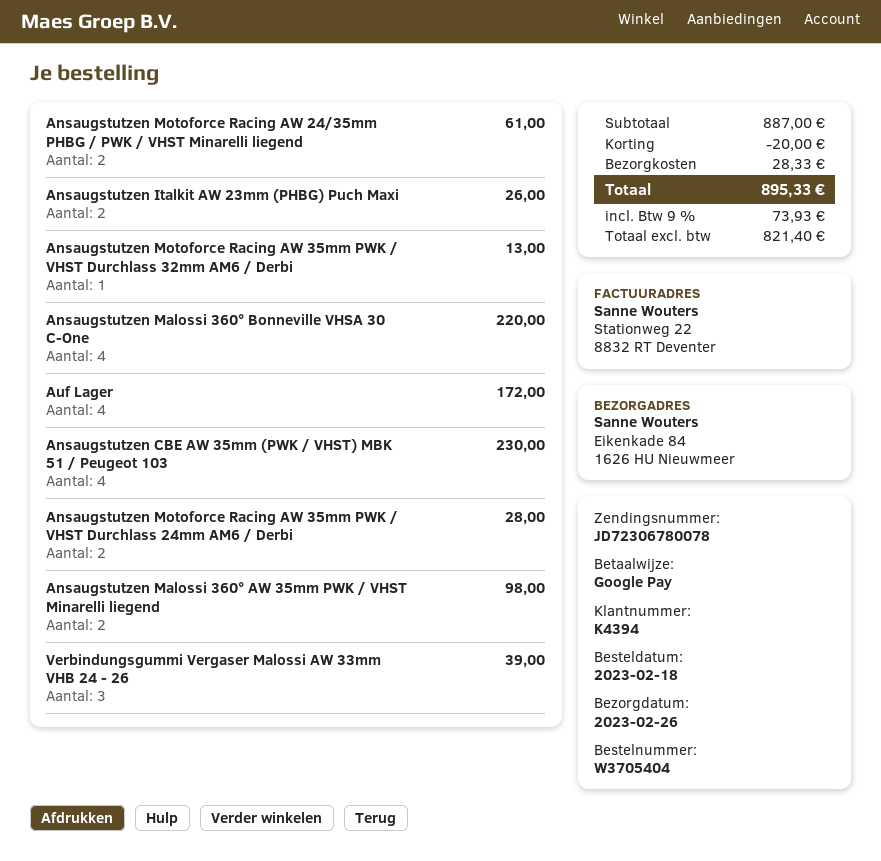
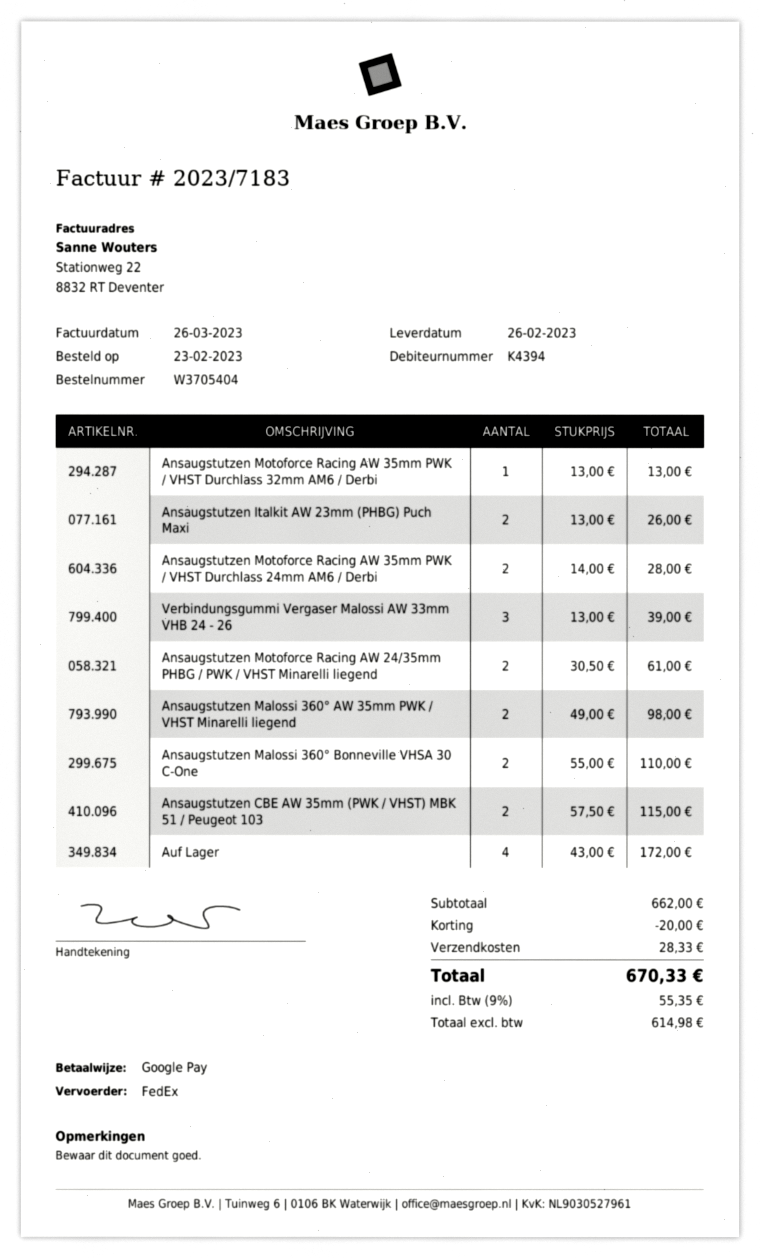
order date: 2023-02-18 -> 2023-02-23
Ansaugstutzen Malossi 360° Bonneville VHSA 30 C-One: 4 for 220.00 -> 2 for 110.00
Ansaugstutzen CBE AW 35mm (PWK / VHST) MBK 51 / Peugeot 103: 4 for 230.00 -> 2 for 115.00
subtotal: 887.00 -> 662.00
net: 821.40 -> 614.98
tax: 9% = 73.93 -> 9% = 55.35
total: 895.33 -> 670.33

